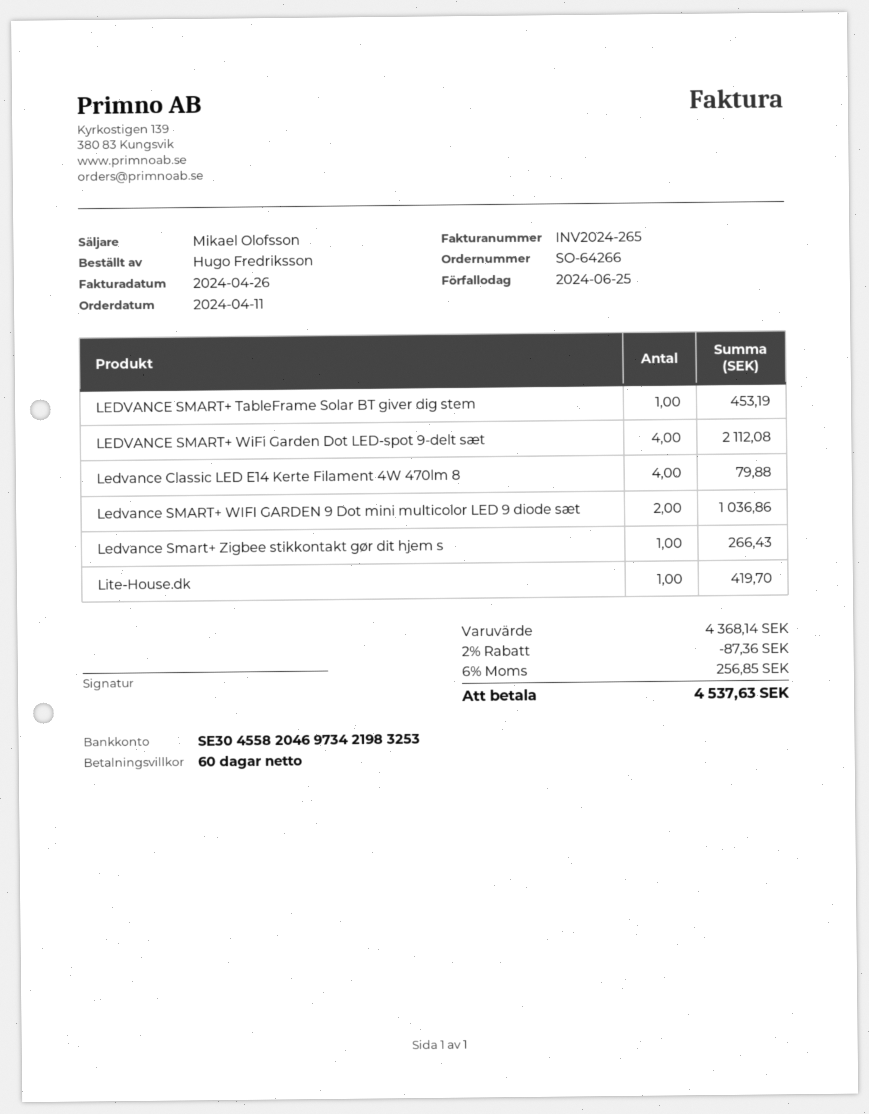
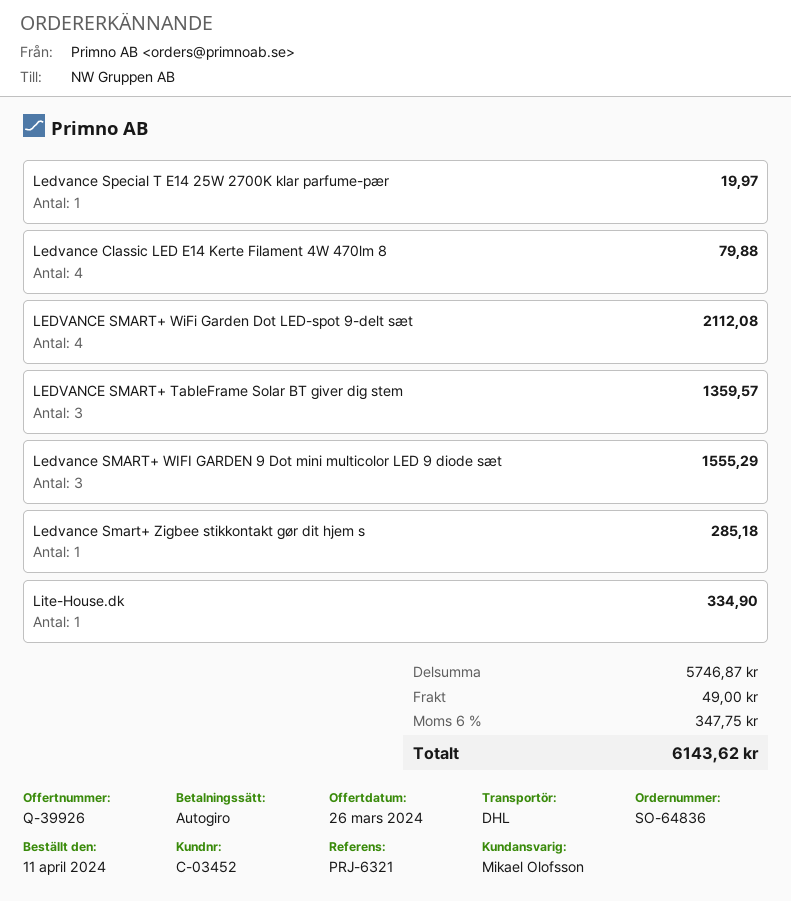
order number: SO-64266 -> SO-64836
LEDVANCE SMART+ TableFrame Solar BT giver dig stem: 1 for 453.19 -> 3 for 1359.57
Ledvance SMART+ WIFI GARDEN 9 Dot mini multicolor LED 9 diode sæt: 2 for 1036.86 -> 3 for 1555.29
Ledvance Smart+ Zigbee stikkontakt gør dit hjem s: 1 for 266.43 -> 1 for 285.18
Lite-House.dk: 1 for 419.70 -> 1 for 334.90
Ledvance Special T E14 25W 2700K klar parfume-pær: none -> 1 for 19.97
subtotal: 4368.14 -> 5746.87
discount: 2% = 87.36 -> none
shipping: none -> 49.00
tax: 6% = 256.85 -> 6% = 347.75
total: 4537.63 -> 6143.62

